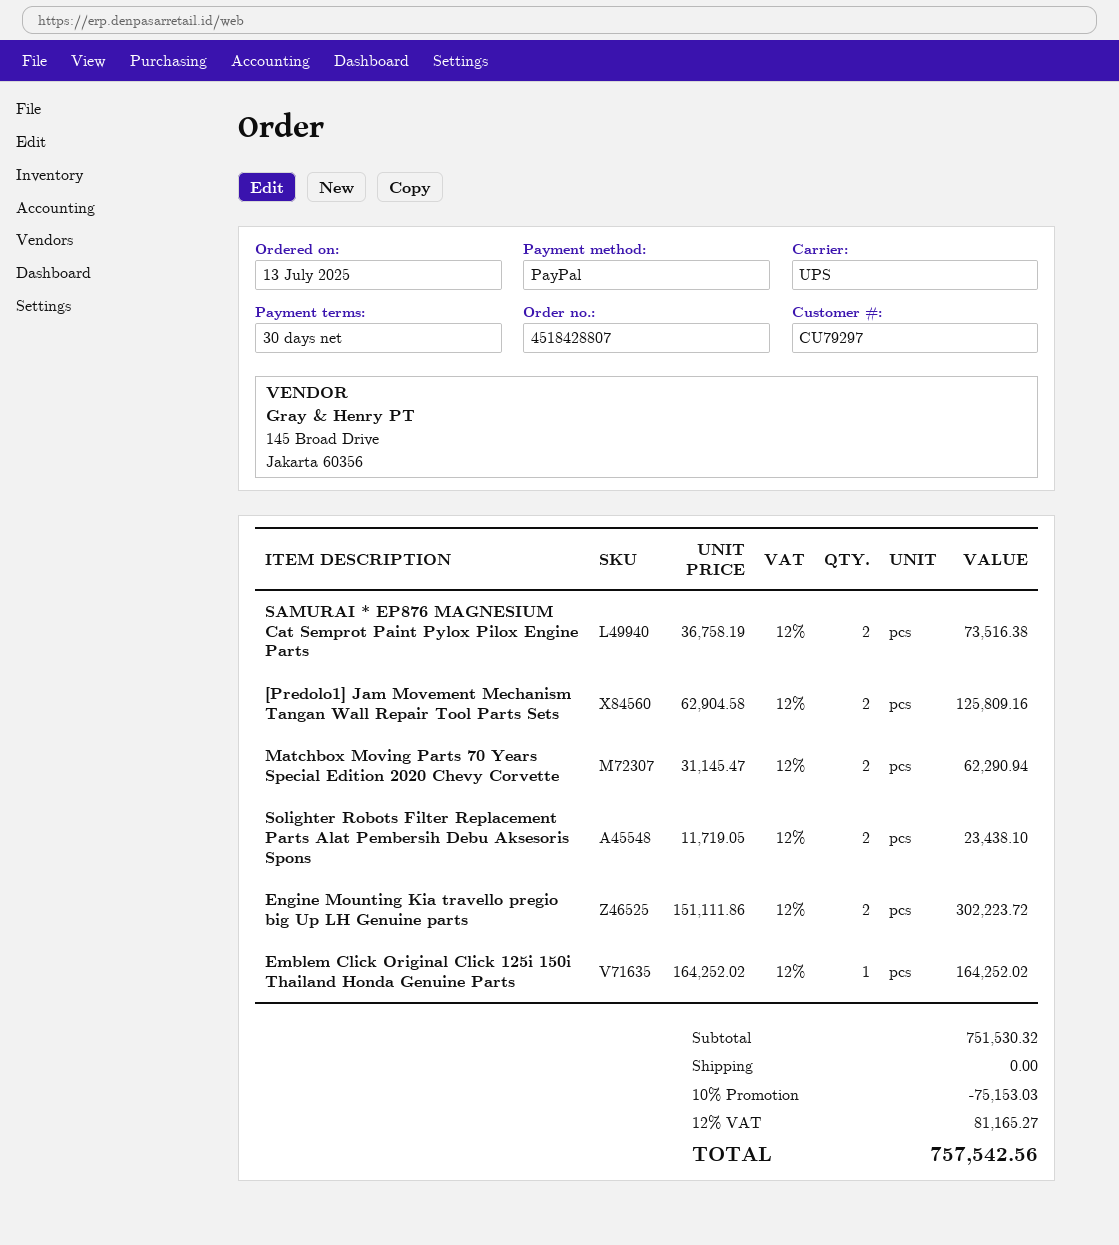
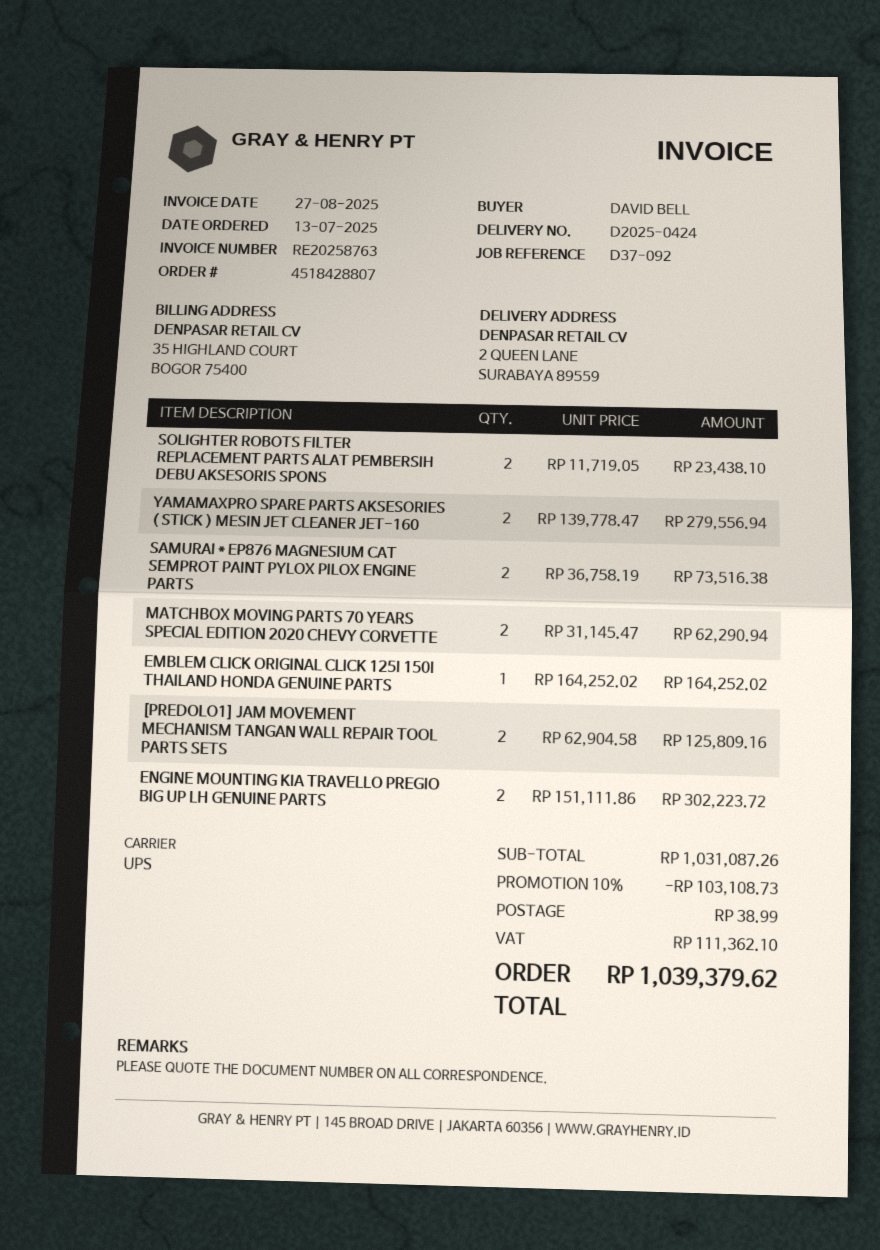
YAMAMAXPRO SPARE PARTS AKSESORIES ( STICK ) MESIN JET CLEANER JET-160: none -> 2 x 139778.47 = 279556.94
subtotal: 751530.32 -> 1031087.26
discount: 10% = 75153.03 -> 10% = 103108.73
shipping: 0.00 -> 38.99
tax: 81165.27 -> 111362.10
total: 757542.56 -> 1039379.62

